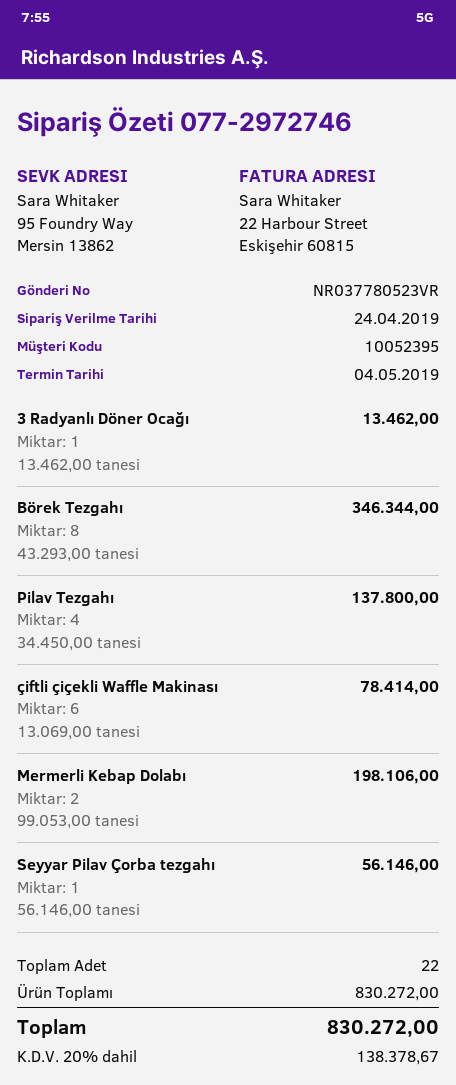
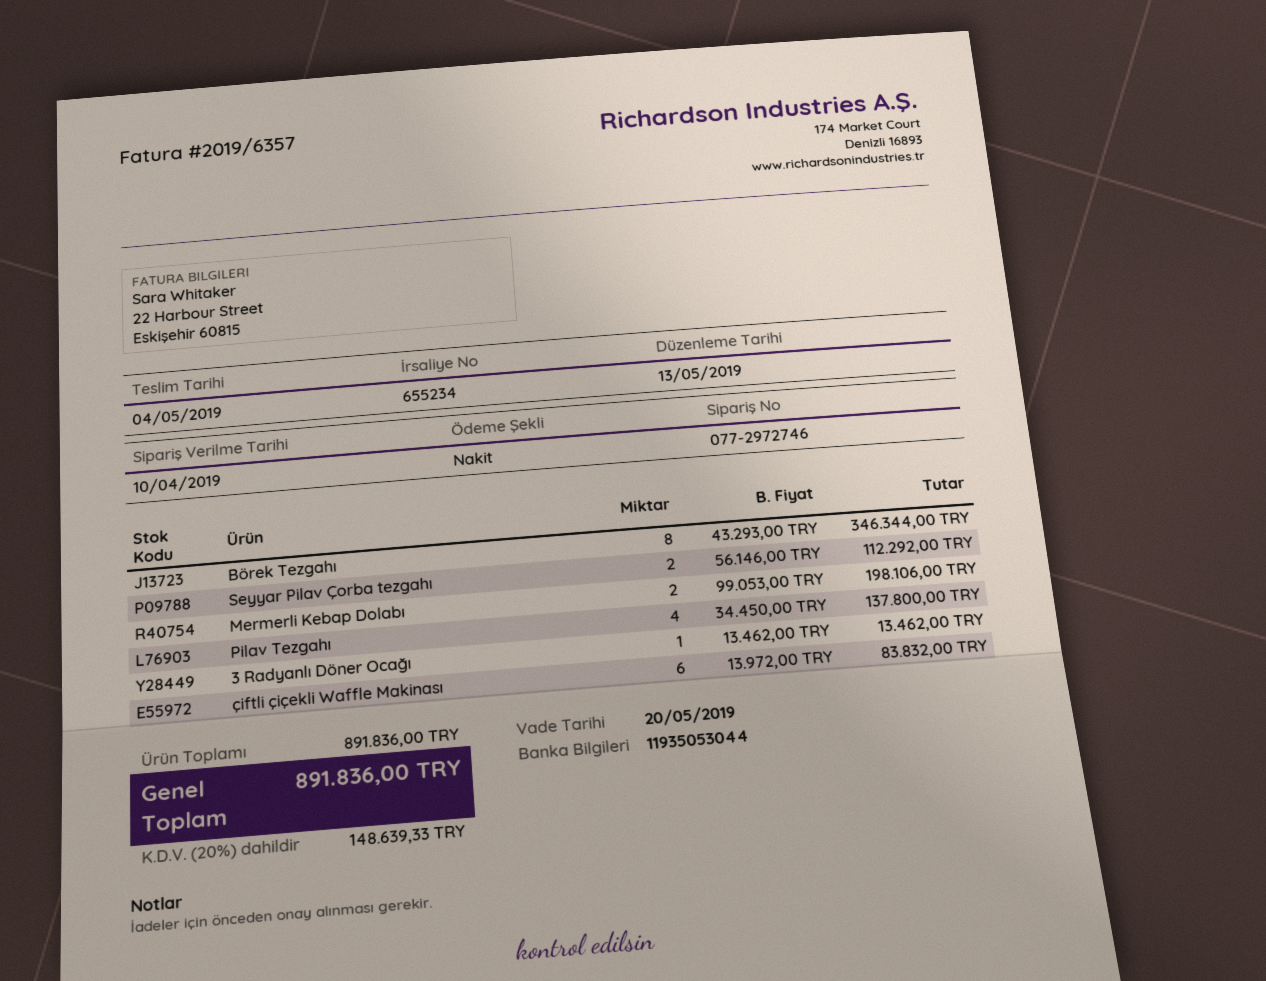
order date: 2019-04-24 -> 2019-04-10
çiftli çiçekli Waffle Makinası: 6 x 13069.00 = 78414.00 -> 6 x 13972.00 = 83832.00
Seyyar Pilav Çorba tezgahı: 1 x 56146.00 = 56146.00 -> 2 x 56146.00 = 112292.00
subtotal: 830272.00 -> 891836.00
tax: 20% = 138378.67 -> 20% = 148639.33
total: 830272.00 -> 891836.00

